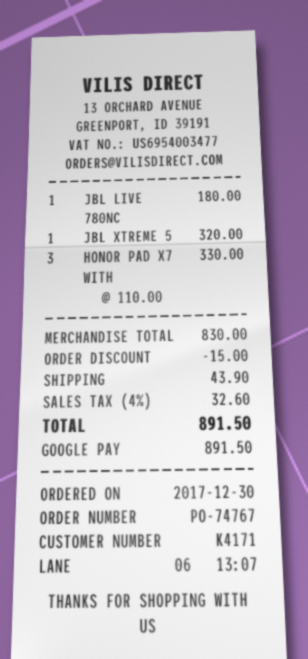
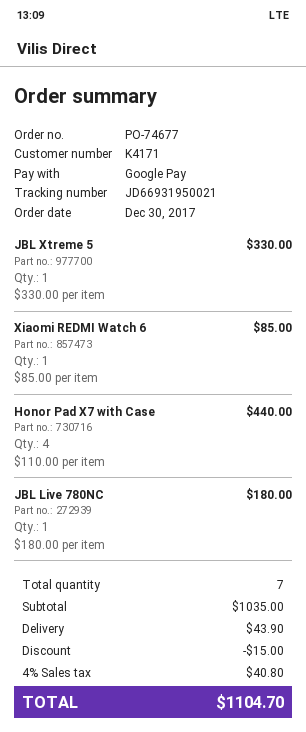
order number: PO-74767 -> PO-74677
JBL XTREME 5: 1 x 320.00 = 320.00 -> 1 x 330.00 = 330.00
HONOR PAD X7 WITH: 3 x 110.00 = 330.00 -> 4 x 110.00 = 440.00
Xiaomi REDMI Watch 6: none -> 1 x 85.00 = 85.00
subtotal: 830.00 -> 1035.00
tax: 4% = 32.60 -> 4% = 40.80
total: 891.50 -> 1104.70

